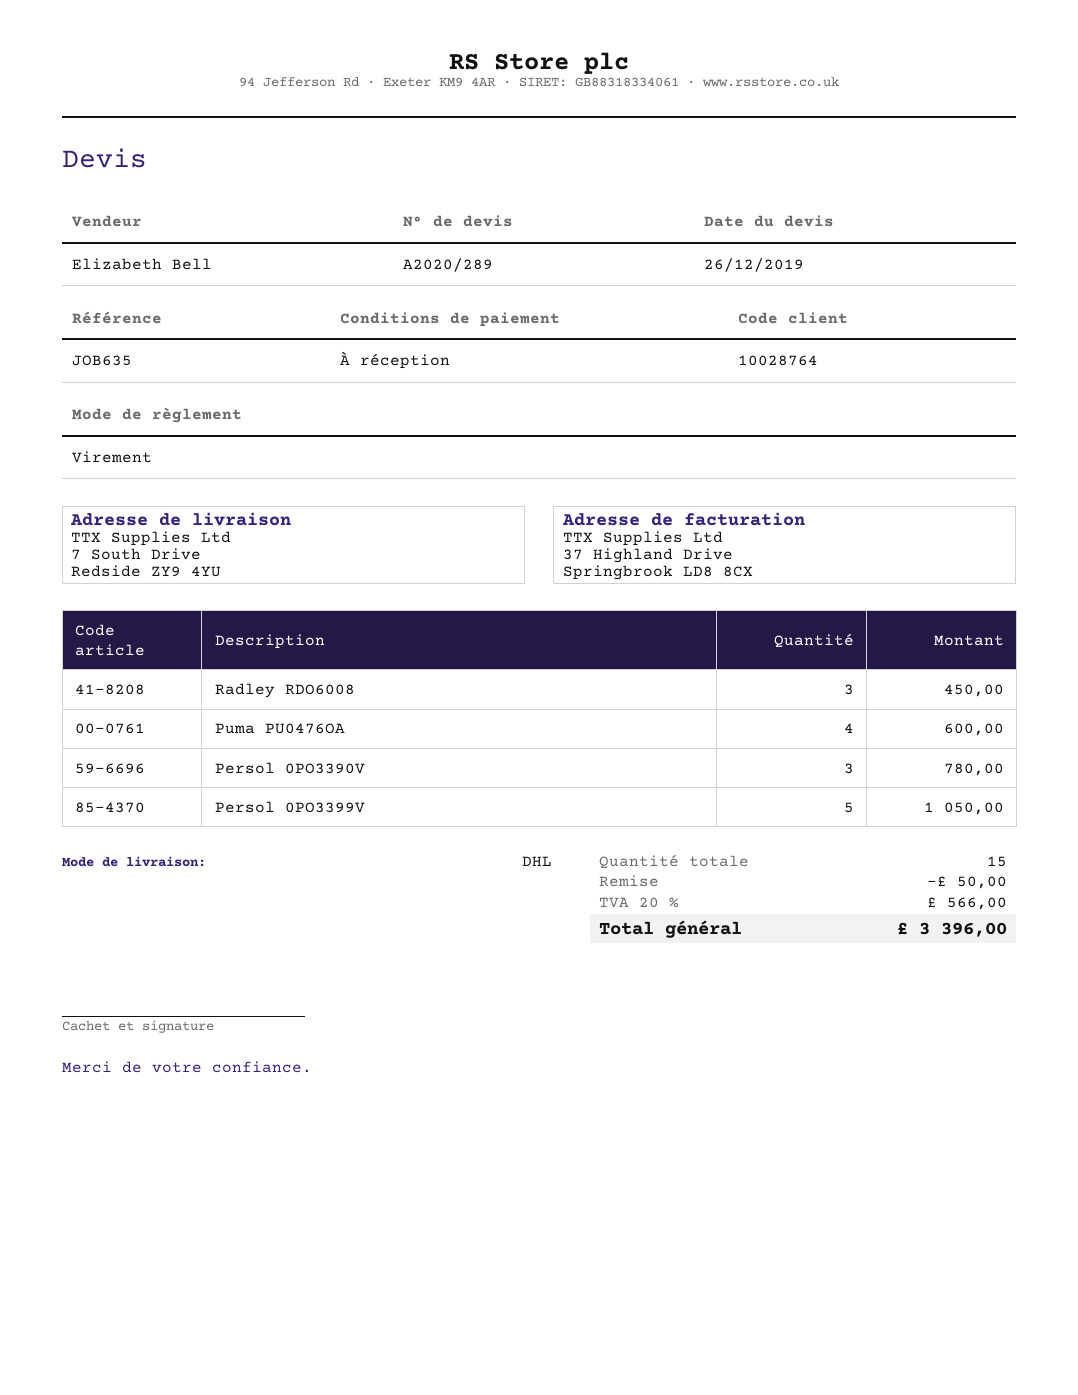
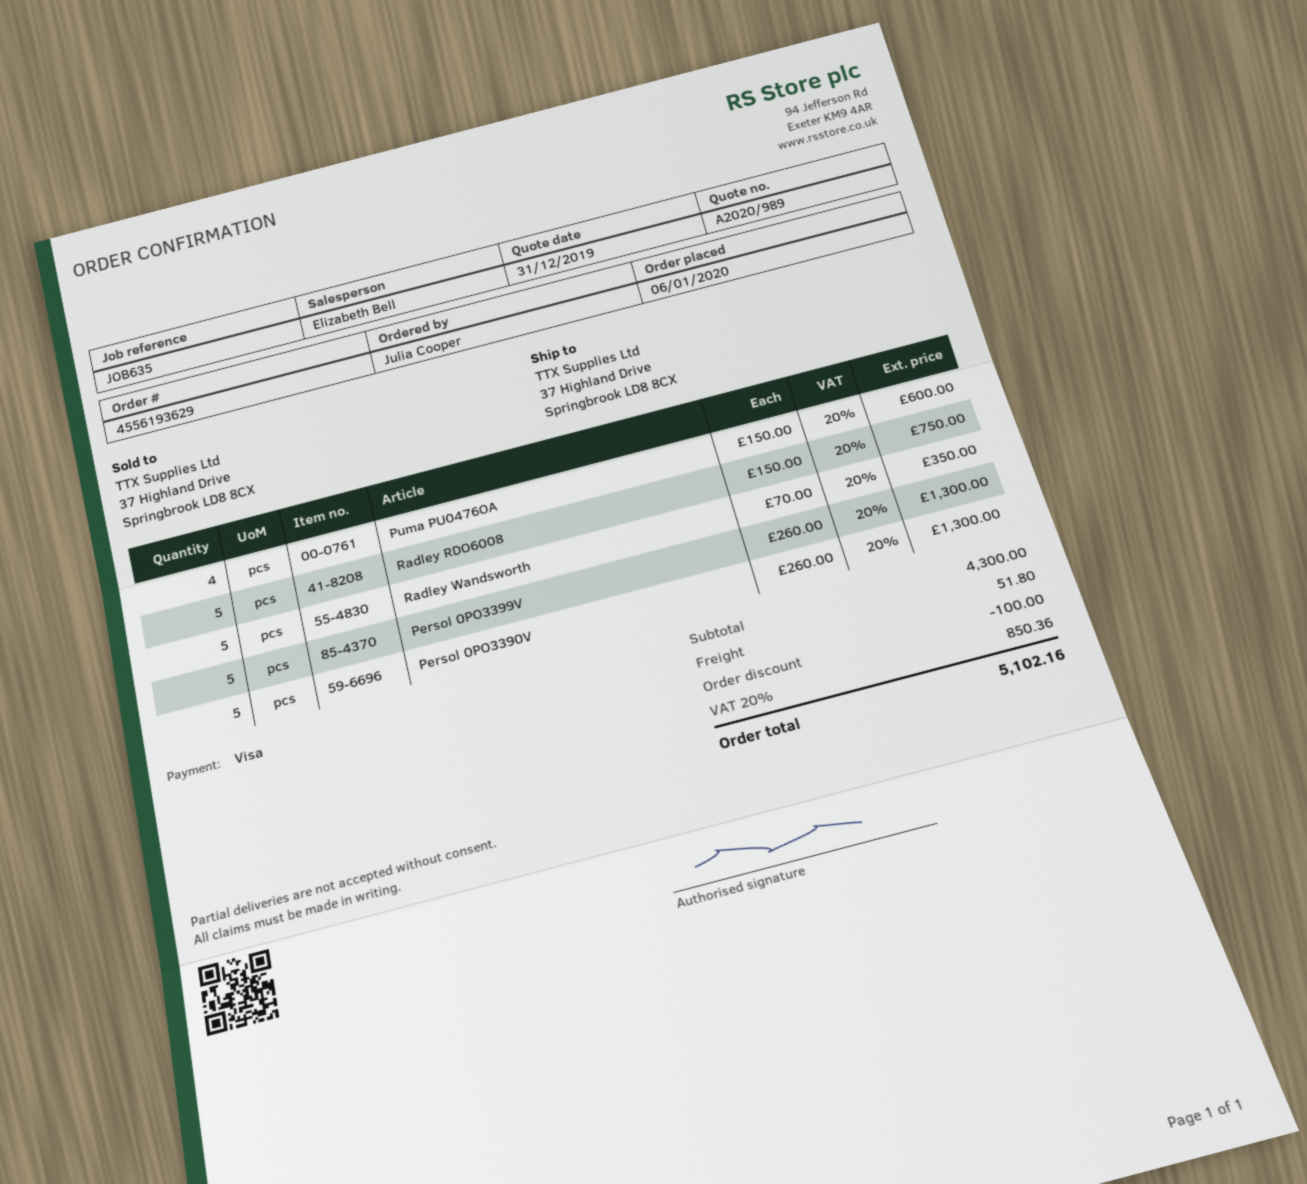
quote number: A2020/289 -> A2020/989
quote date: 2019-12-26 -> 2019-12-31
payment method: bank transfer -> Visa
ship to: 7 South Drive, Redside ZY9 4YU -> 37 Highland Drive, Springbrook LD8 8CX
Radley RDO6008: 3 for 450.00 -> 5 for 750.00
Persol 0PO3390V: 3 for 780.00 -> 5 for 1300.00
Persol 0PO3399V: 5 for 1050.00 -> 5 for 1300.00
Radley Wandsworth: none -> 5 for 350.00
discount: 50.00 -> 100.00
shipping: none -> 51.80
tax: 20% = 566.00 -> 20% = 850.36
total: 3396.00 -> 5102.16

